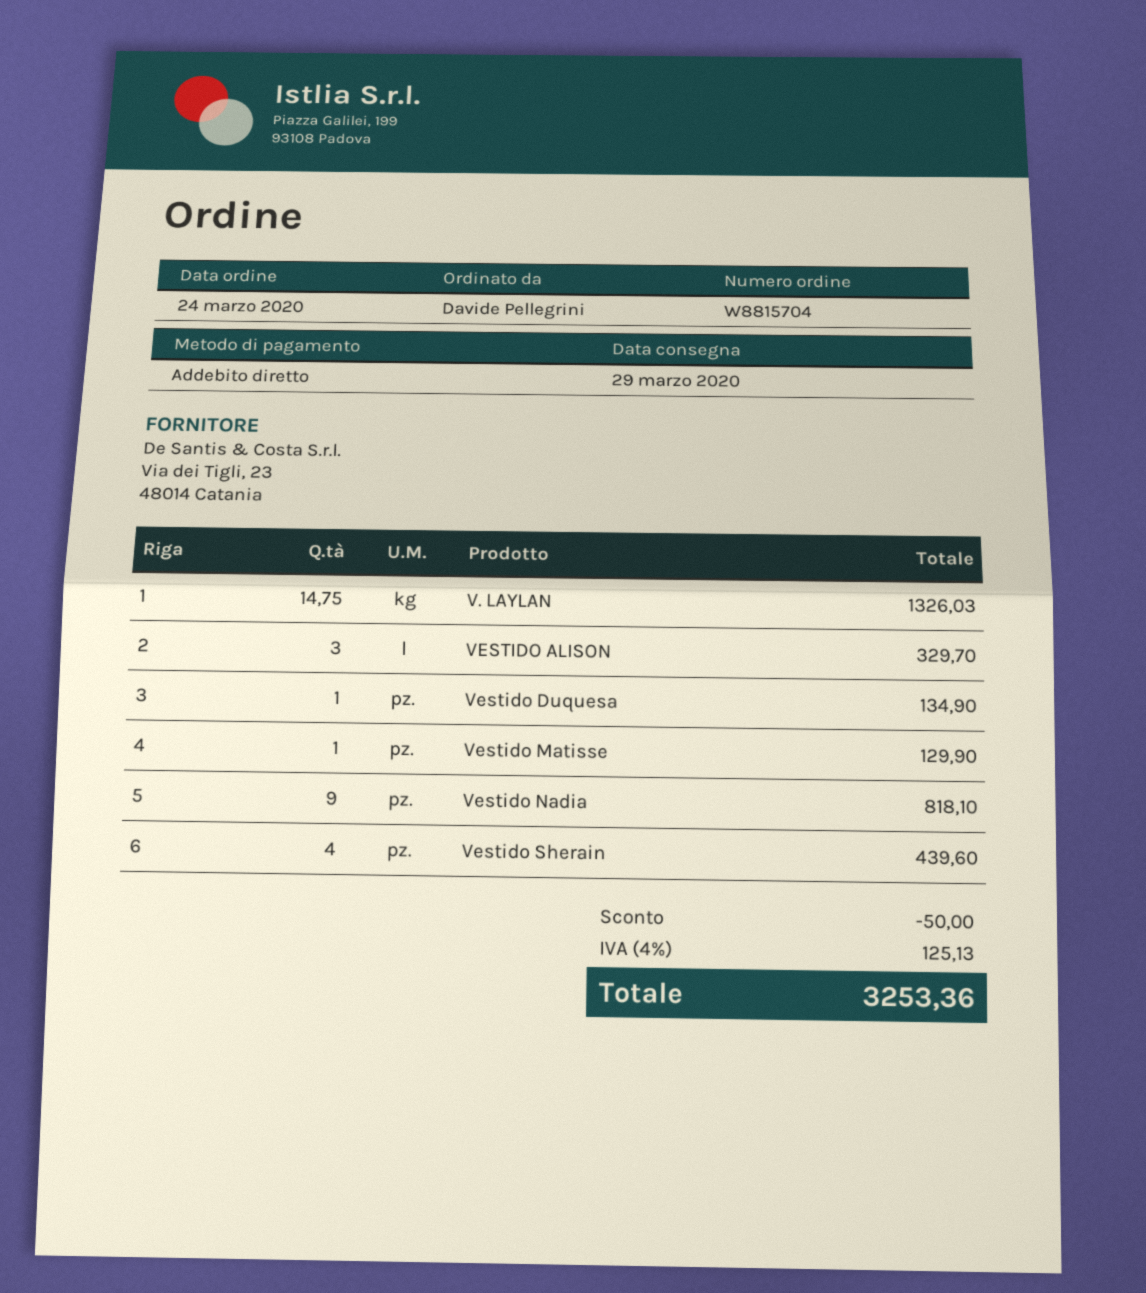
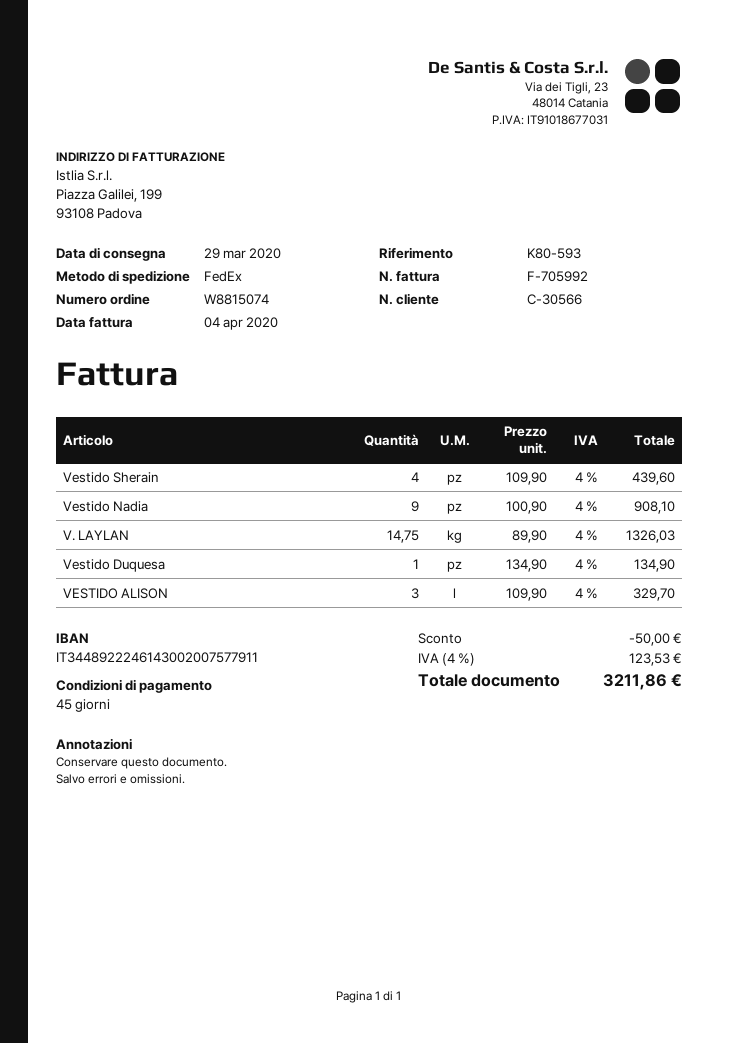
order number: W8815704 -> W8815074
Vestido Matisse: 1 for 129.90 -> none
Vestido Nadia: 9 for 818.10 -> 9 for 908.10
tax: 4% = 125.13 -> 4% = 123.53
total: 3253.36 -> 3211.86

